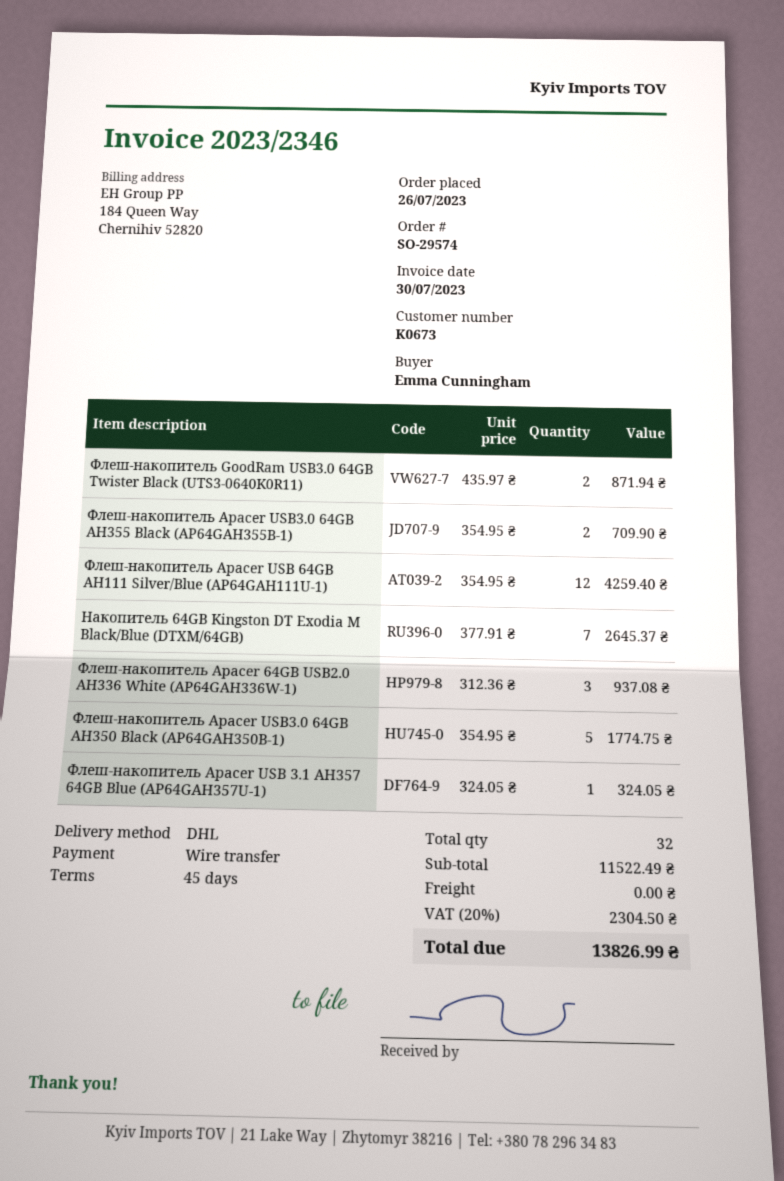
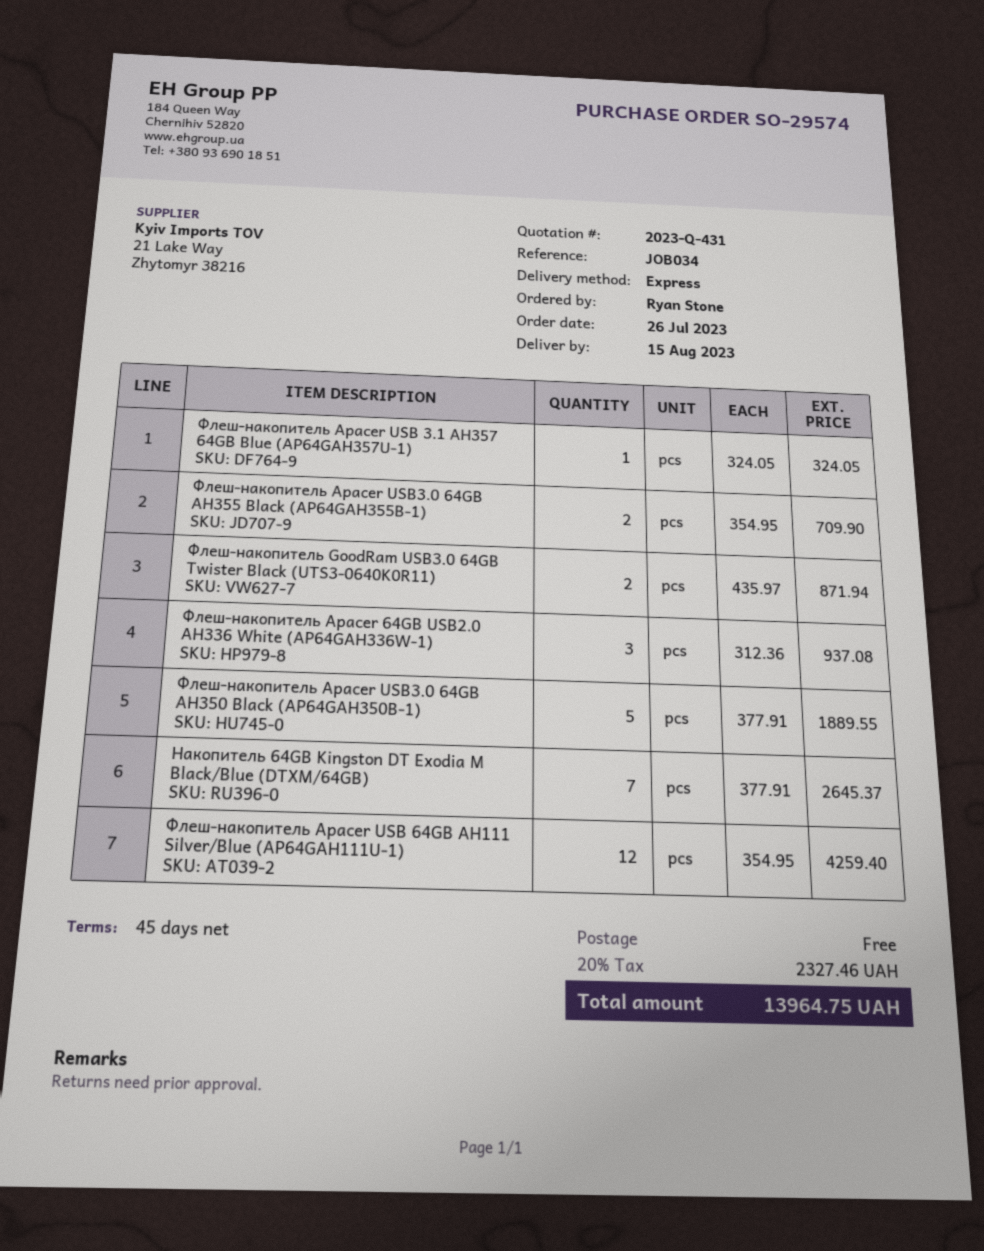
ordered by: Emma Cunningham -> Ryan Stone
shipping method: DHL -> express
Флеш-накопитель Apacer USB3.0 64GB AH350 Black (AP64GAH350B-1): 5 x 354.95 = 1774.75 -> 5 x 377.91 = 1889.55
tax: 20% = 2304.50 -> 20% = 2327.46
total: 13826.99 -> 13964.75

